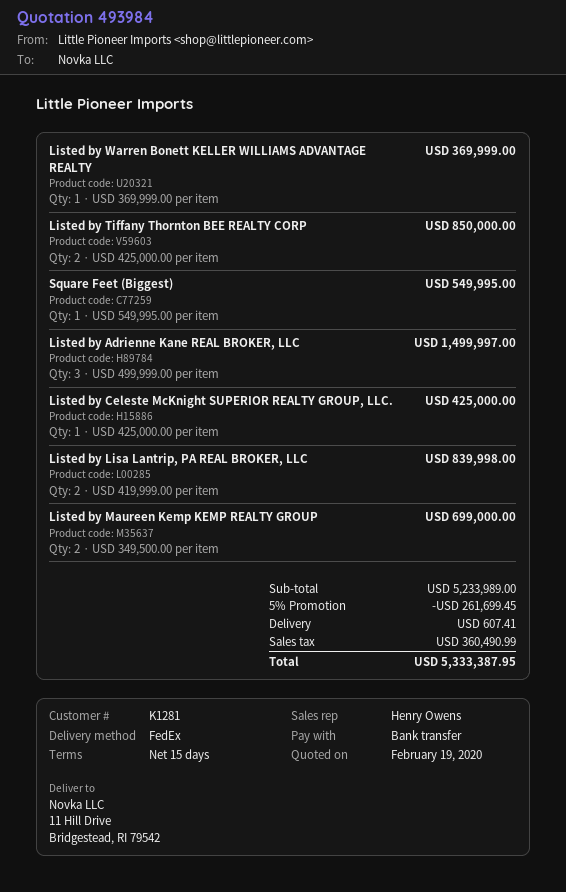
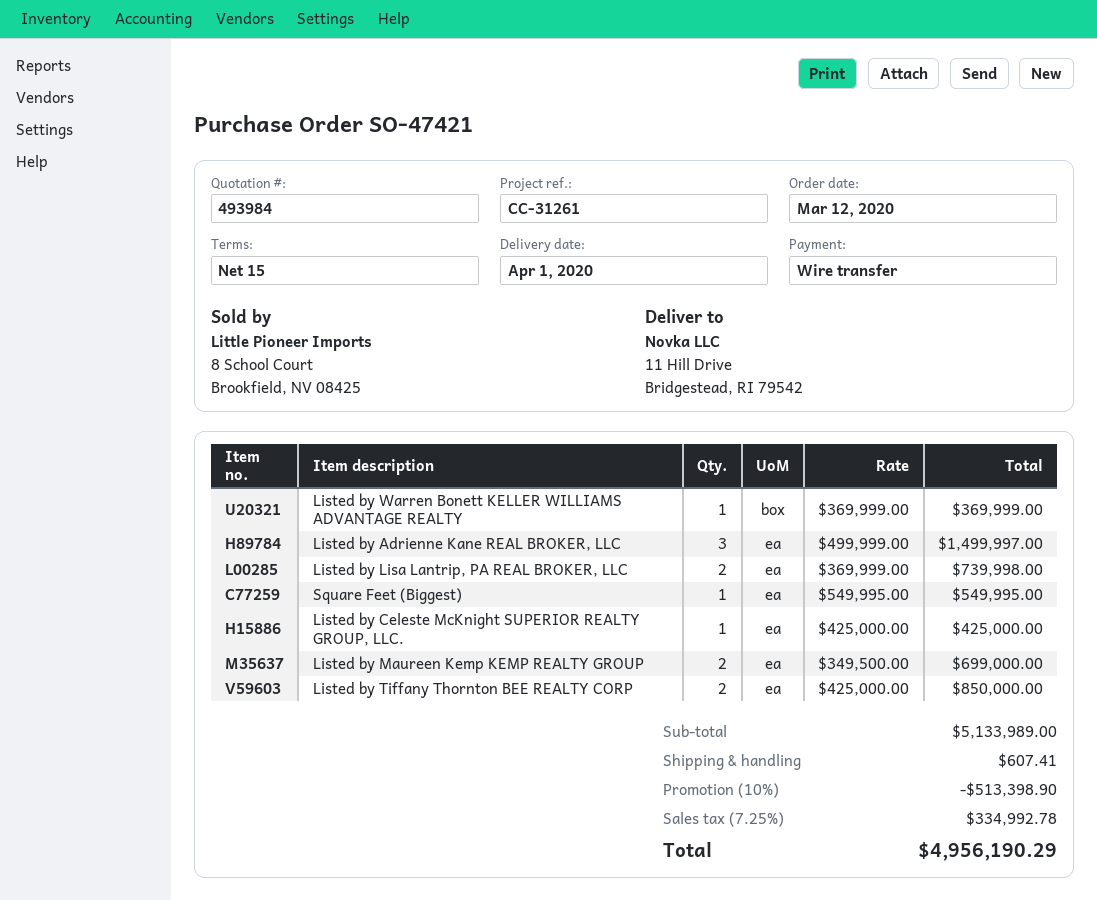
Listed by Lisa Lantrip, PA REAL BROKER, LLC: 2 x 419999.00 = 839998.00 -> 2 x 369999.00 = 739998.00
subtotal: 5233989.00 -> 5133989.00
discount: 5% = 261699.45 -> 10% = 513398.90
tax: 360490.99 -> 334992.78
total: 5333387.95 -> 4956190.29

